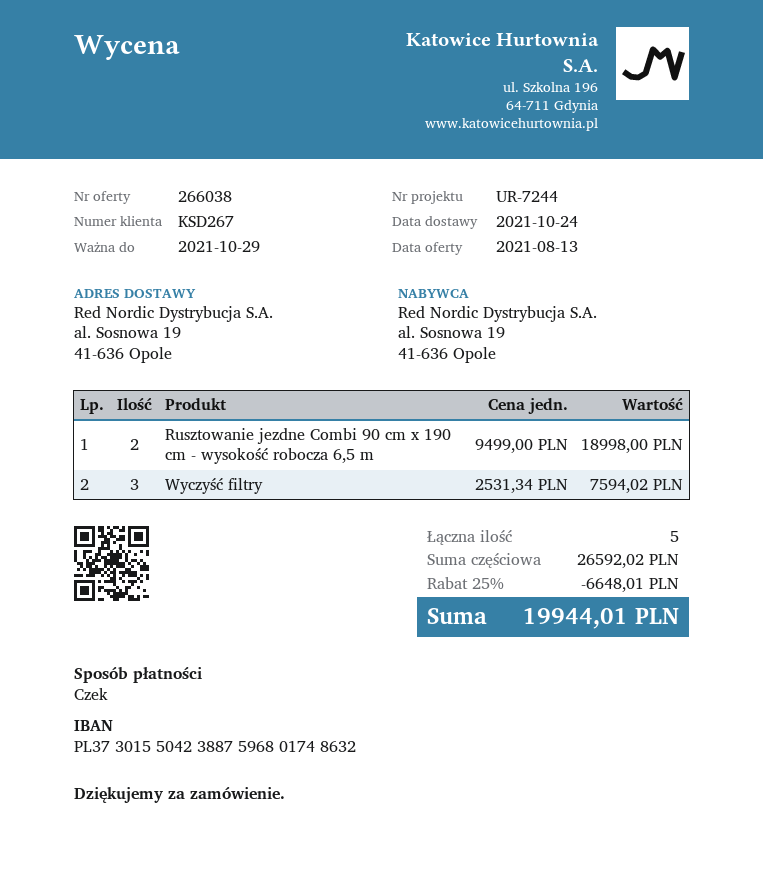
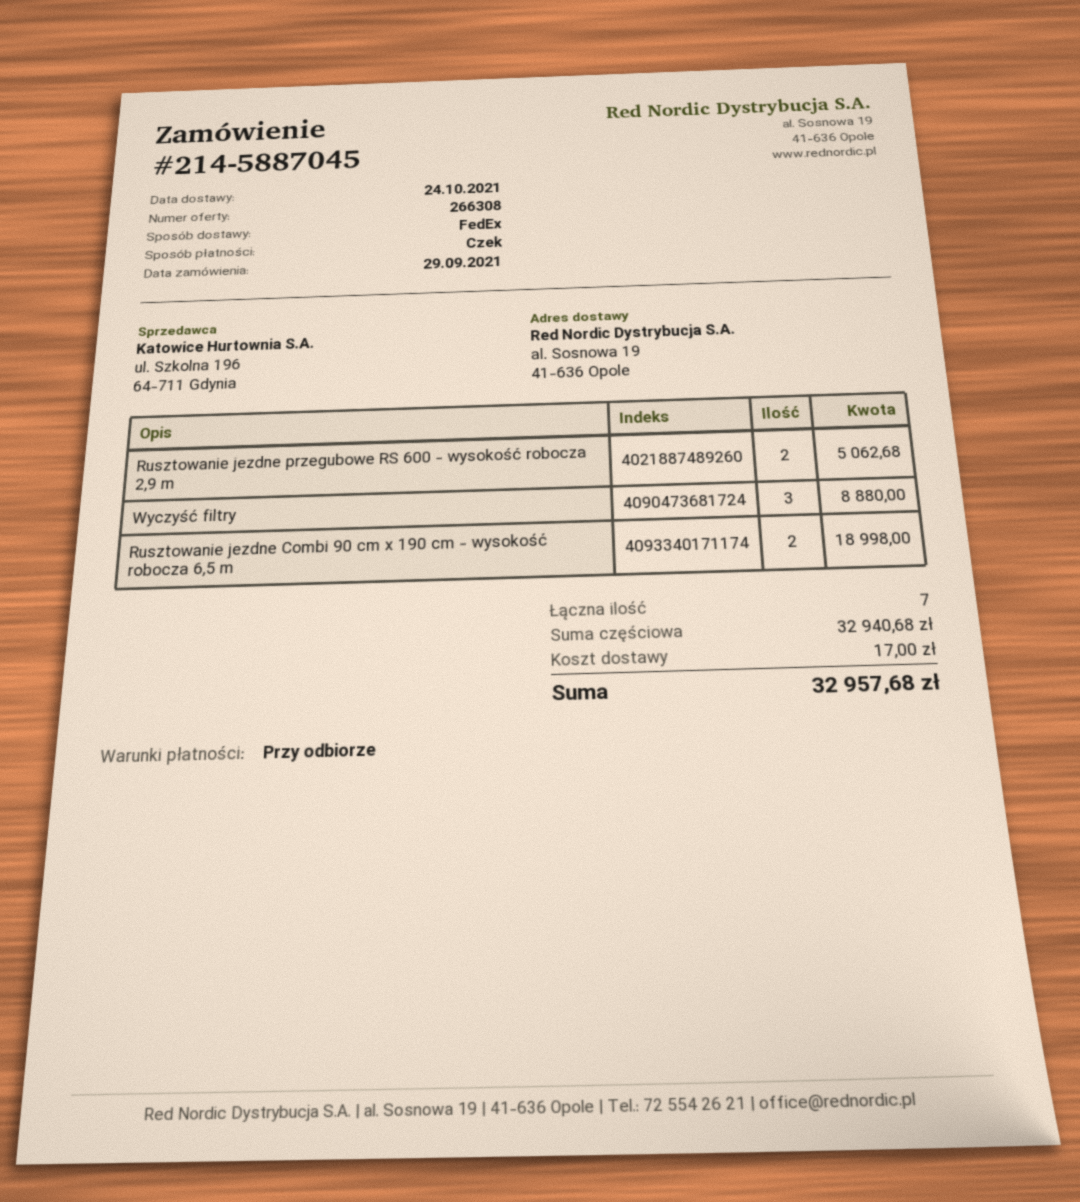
quote number: 266038 -> 266308
Wyczyść filtry: 3 for 7594.02 -> 3 for 8880.00
Rusztowanie jezdne przegubowe RS 600 - wysokość robocza 2,9 m: none -> 2 for 5062.68
total quantity: 5 -> 7
subtotal: 26592.02 -> 32940.68
discount: 25% = 6648.01 -> none
shipping: none -> 17.00
total: 19944.01 -> 32957.68

